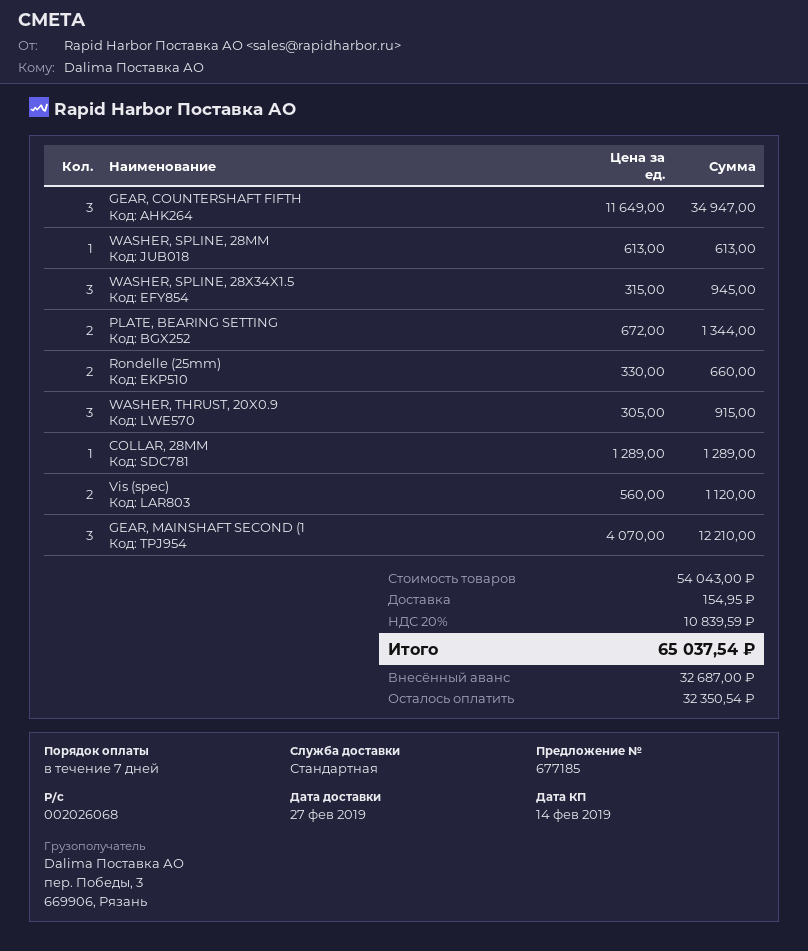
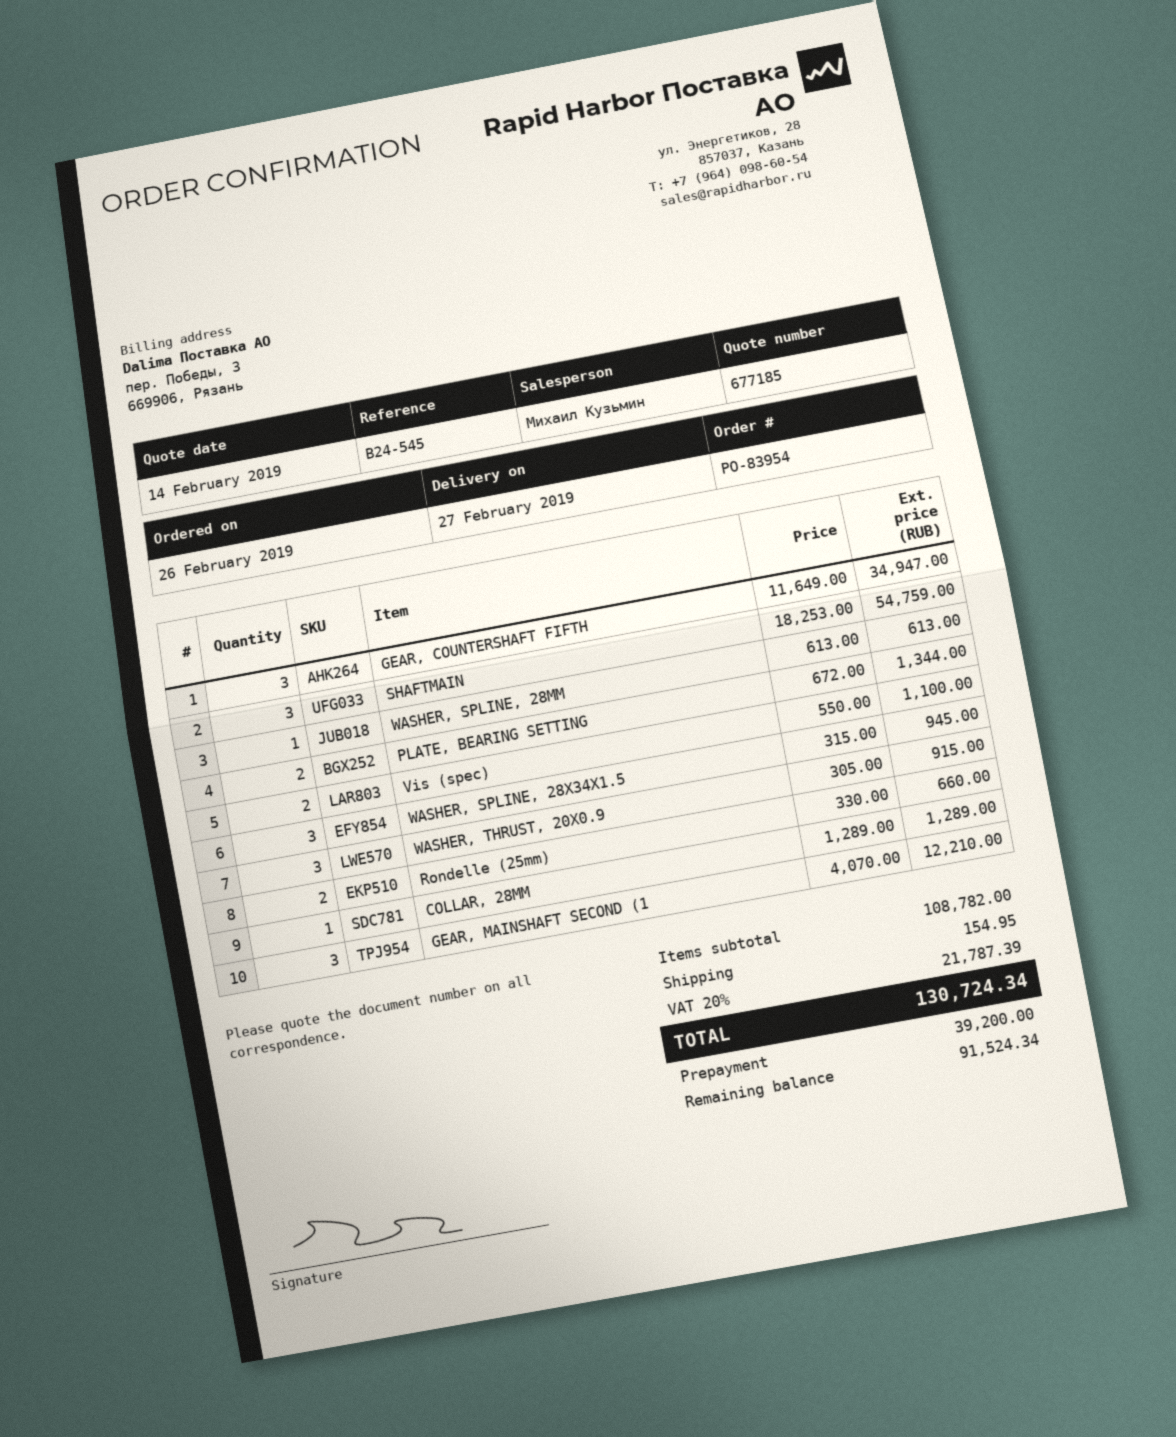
Vis (spec): 2 x 560.00 = 1120.00 -> 2 x 550.00 = 1100.00
SHAFTMAIN: none -> 3 x 18253.00 = 54759.00
subtotal: 54043.00 -> 108782.00
tax: 20% = 10839.59 -> 20% = 21787.39
total: 65037.54 -> 130724.34
deposit: 32687.00 -> 39200.00
balance: 32350.54 -> 91524.34

